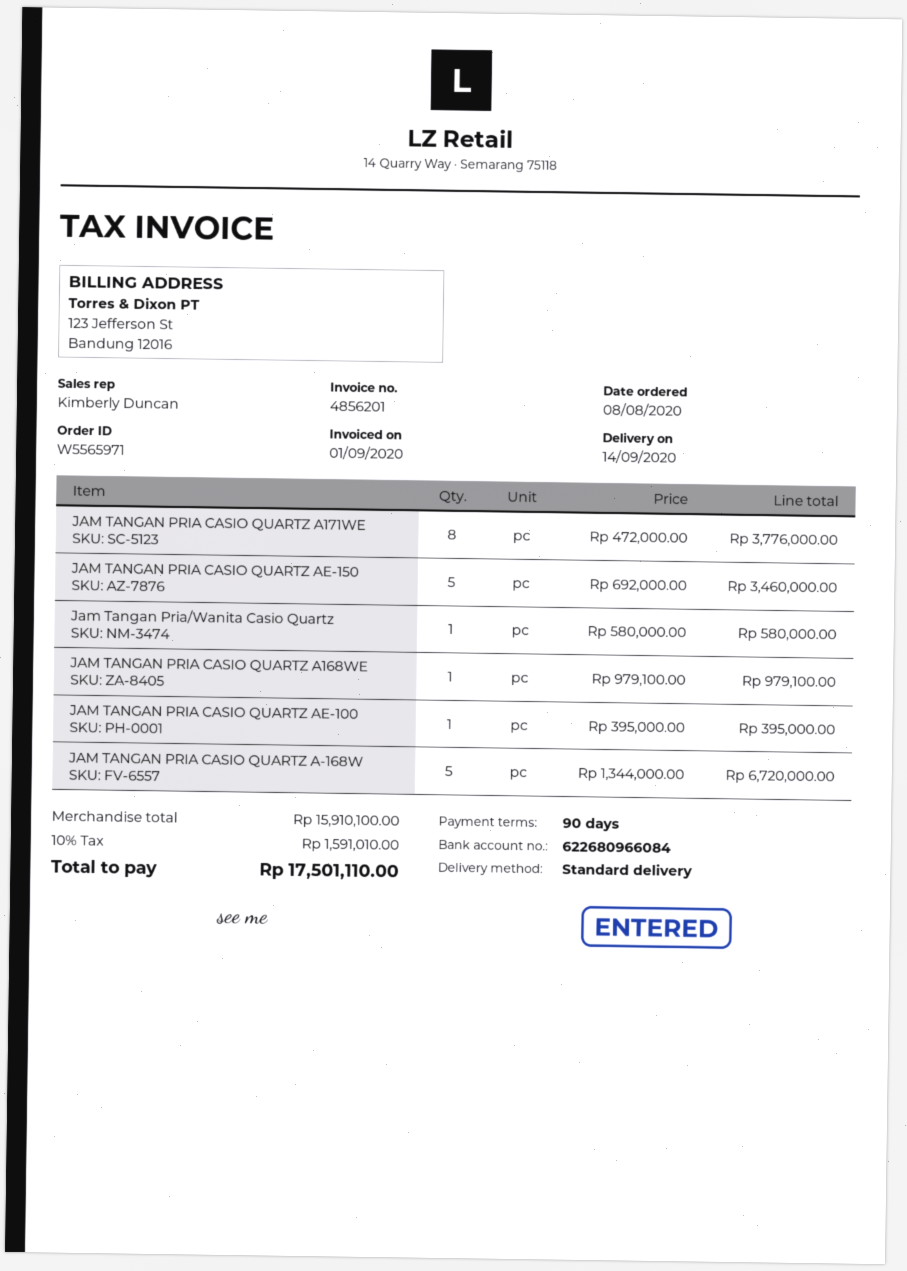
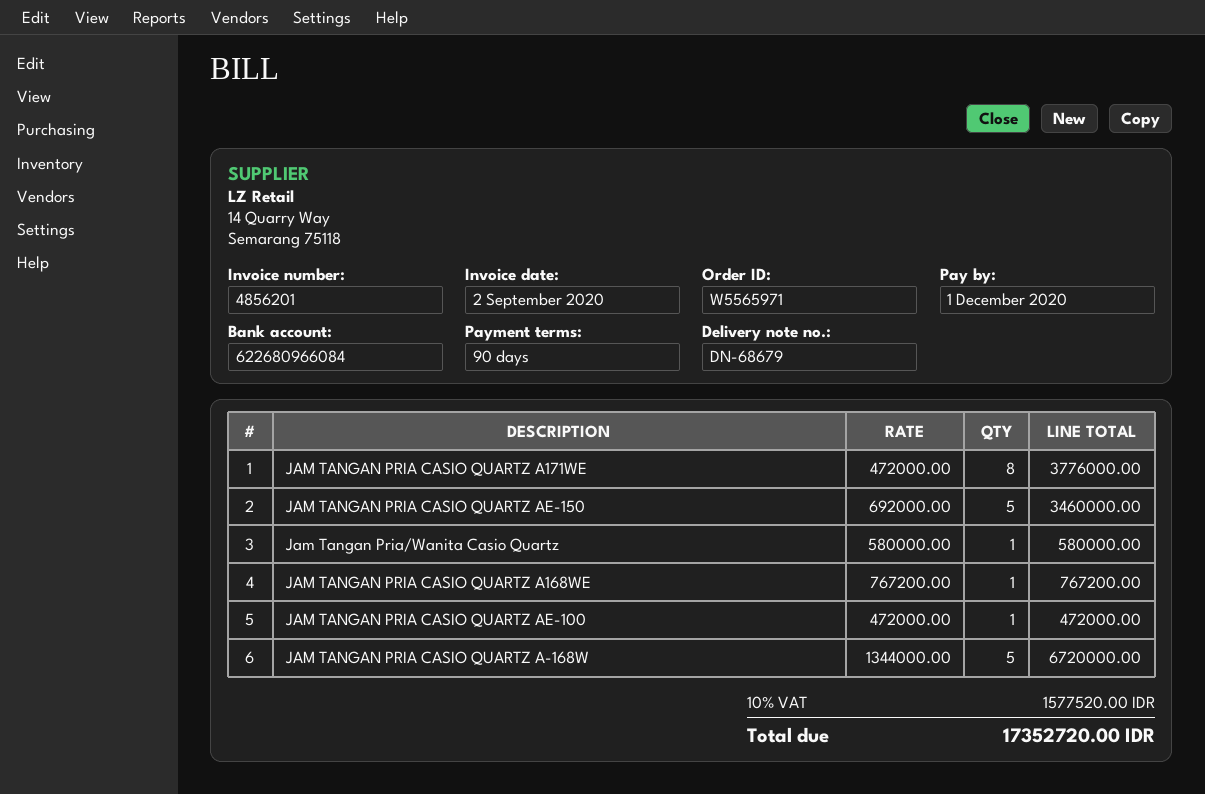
invoice date: 2020-09-01 -> 2020-09-02
JAM TANGAN PRIA CASIO QUARTZ A168WE: 1 x 979100.00 = 979100.00 -> 1 x 767200.00 = 767200.00
JAM TANGAN PRIA CASIO QUARTZ AE-100: 1 x 395000.00 = 395000.00 -> 1 x 472000.00 = 472000.00
tax: 10% = 1591010.00 -> 10% = 1577520.00
total: 17501110.00 -> 17352720.00

